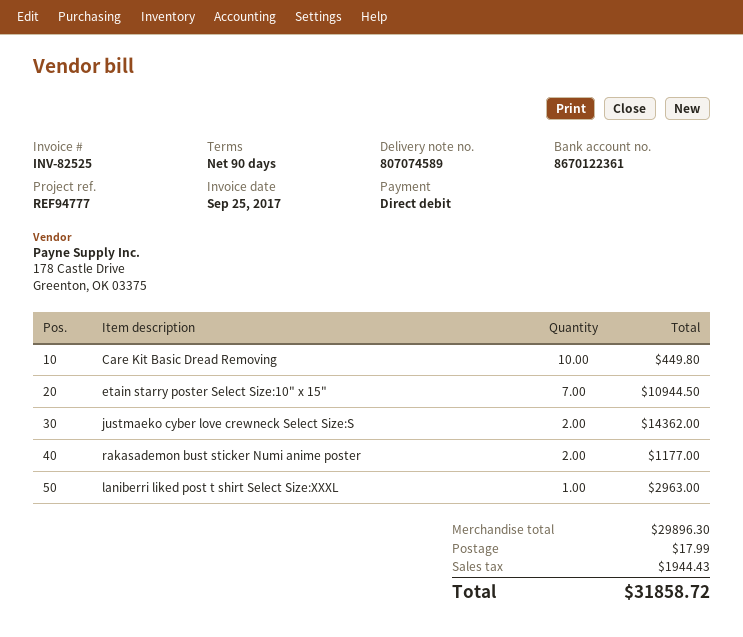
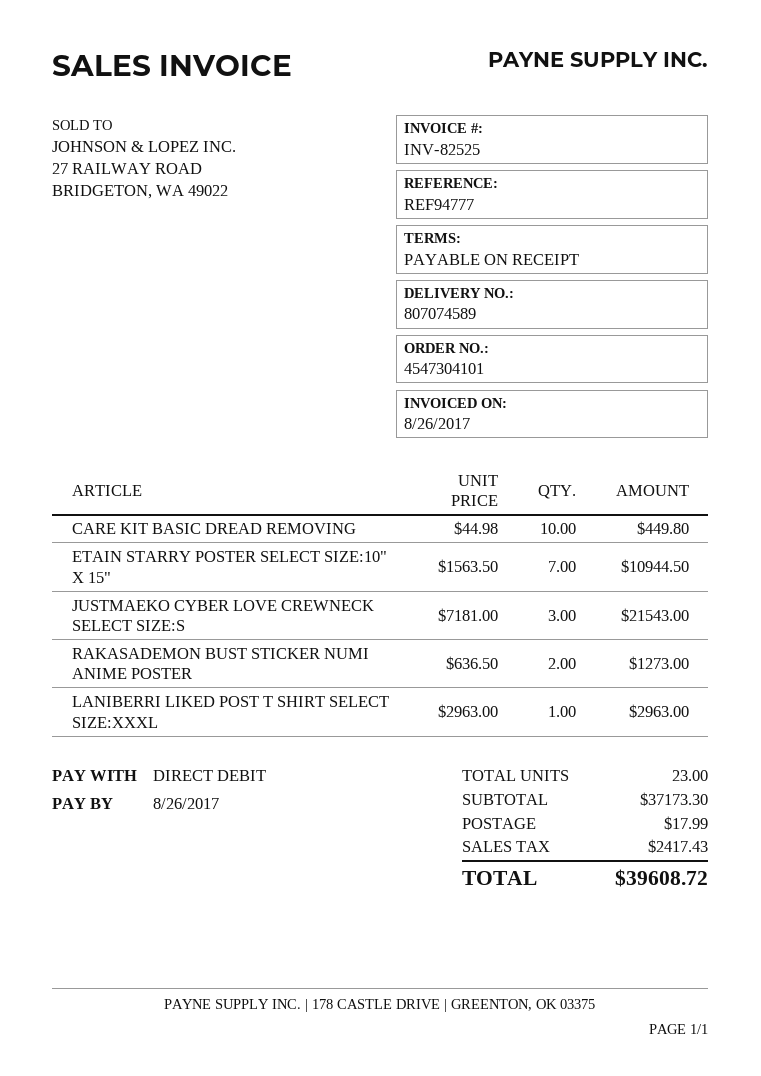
invoice date: 2017-09-25 -> 2017-08-26
payment terms: 90 days -> on receipt
justmaeko cyber love crewneck Select Size:S: 2 for 14362.00 -> 3 for 21543.00
rakasademon bust sticker Numi anime poster: 2 for 1177.00 -> 2 for 1273.00
subtotal: 29896.30 -> 37173.30
tax: 1944.43 -> 2417.43
total: 31858.72 -> 39608.72

